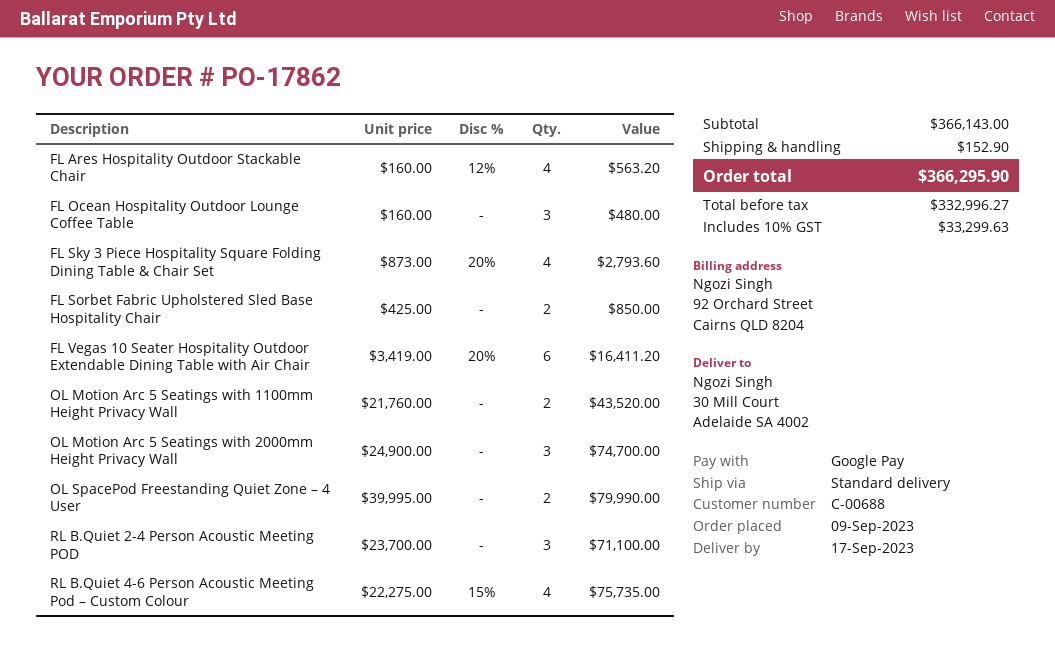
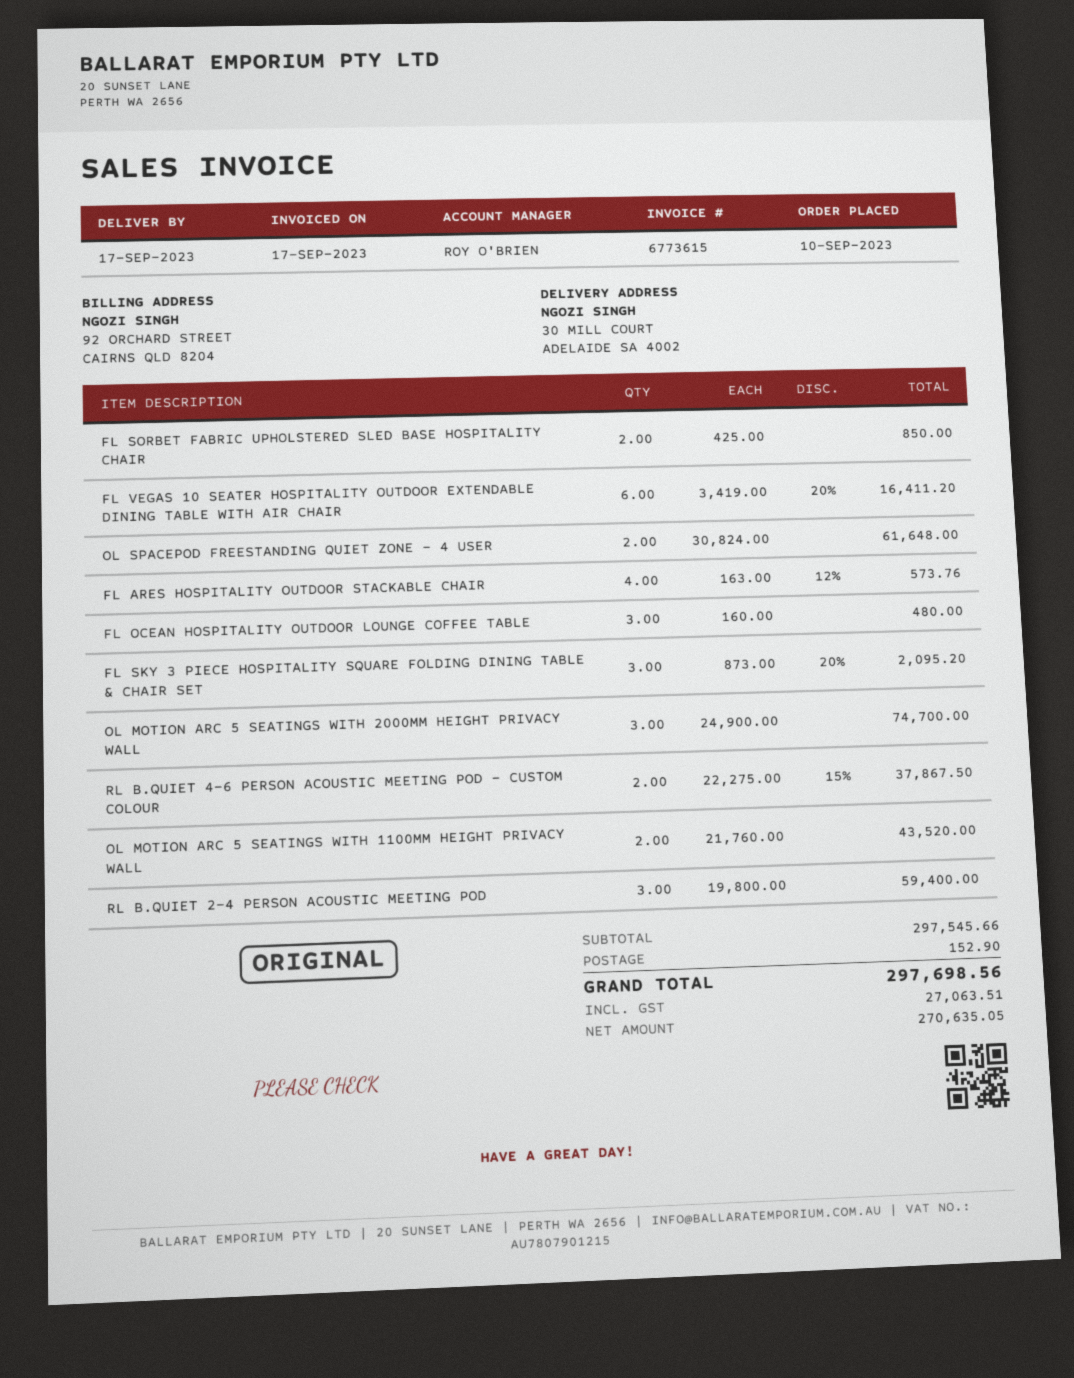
order date: 2023-09-09 -> 2023-09-10
FL Ares Hospitality Outdoor Stackable Chair: 4 x 160.00 - 12% = 563.20 -> 4 x 163.00 - 12% = 573.76
FL Sky 3 Piece Hospitality Square Folding Dining Table & Chair Set: 4 x 873.00 - 20% = 2793.60 -> 3 x 873.00 - 20% = 2095.20
OL SpacePod Freestanding Quiet Zone – 4 User: 2 x 39995.00 = 79990.00 -> 2 x 30824.00 = 61648.00
RL B.Quiet 2-4 Person Acoustic Meeting POD: 3 x 23700.00 = 71100.00 -> 3 x 19800.00 = 59400.00
RL B.Quiet 4-6 Person Acoustic Meeting Pod – Custom Colour: 4 x 22275.00 - 15% = 75735.00 -> 2 x 22275.00 - 15% = 37867.50
subtotal: 366143.00 -> 297545.66
net: 332996.27 -> 270635.05
tax: 33299.63 -> 27063.51
total: 366295.90 -> 297698.56

